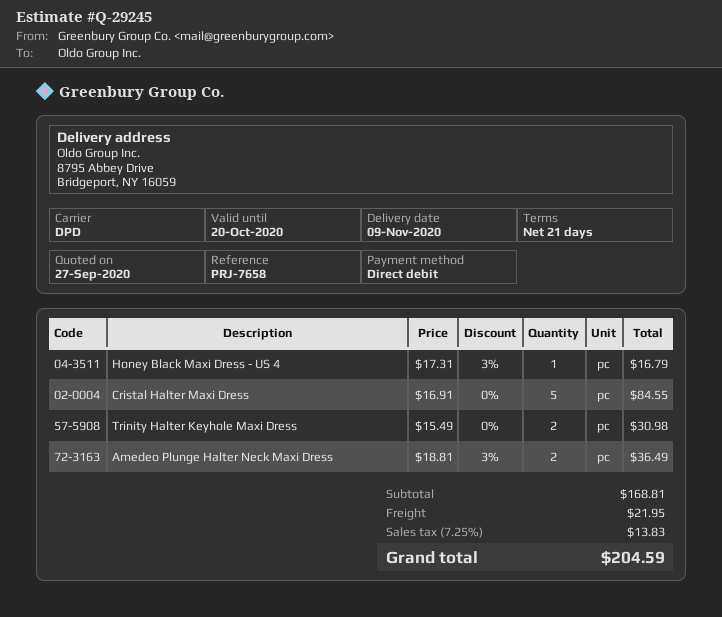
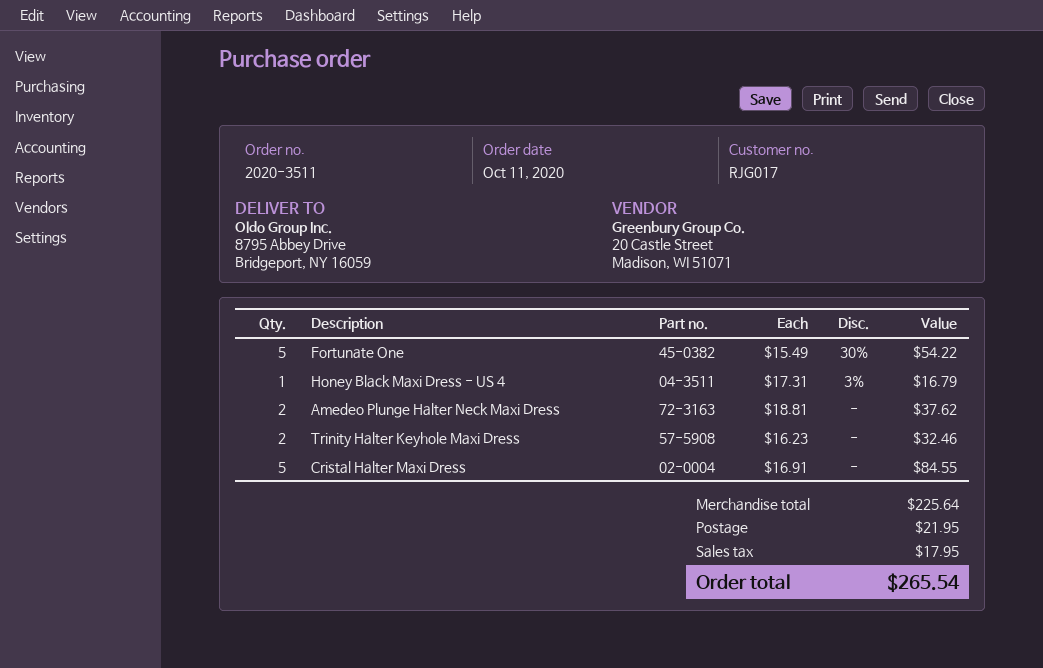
Trinity Halter Keyhole Maxi Dress: 2 x 15.49 = 30.98 -> 2 x 16.23 = 32.46
Amedeo Plunge Halter Neck Maxi Dress: 2 x 18.81 - 3% = 36.49 -> 2 x 18.81 = 37.62
Fortunate One: none -> 5 x 15.49 - 30% = 54.22
subtotal: 168.81 -> 225.64
tax: 13.83 -> 17.95
total: 204.59 -> 265.54

